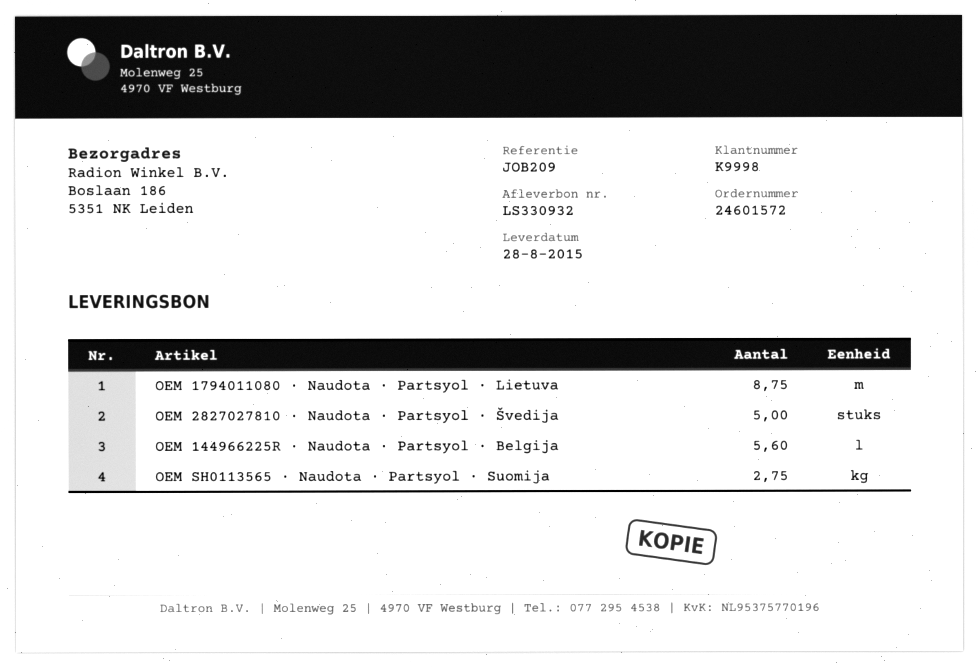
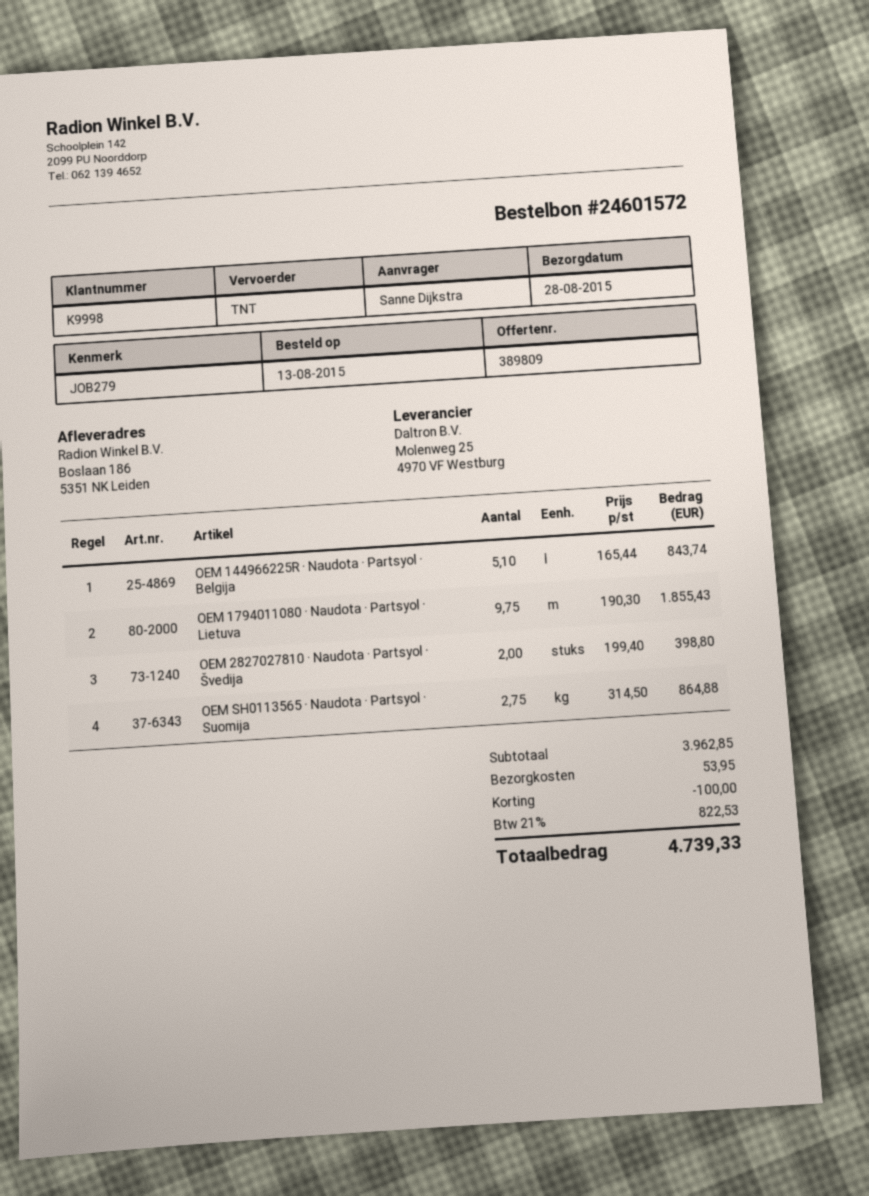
reference: JOB209 -> JOB279
OEM 1794011080 · Naudota · Partsyol · Lietuva: 8.75 -> 9.75
OEM 2827027810 · Naudota · Partsyol · Švedija: 5 -> 2
OEM 144966225R · Naudota · Partsyol · Belgija: 5.6 -> 5.1

